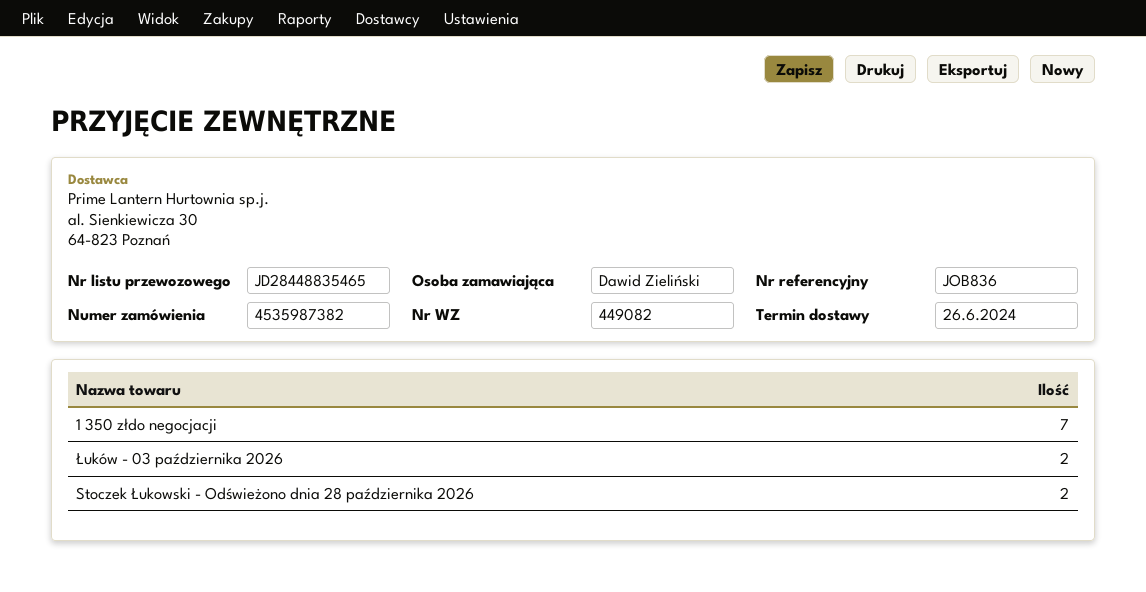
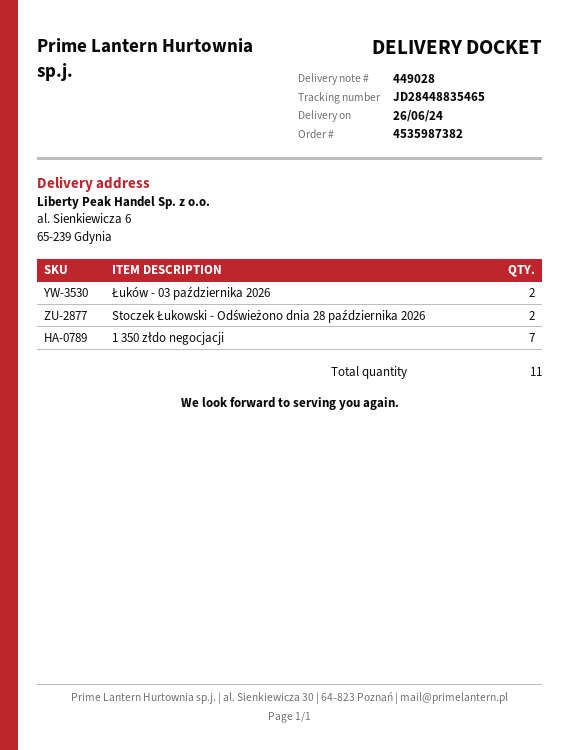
delivery note number: 449082 -> 449028

